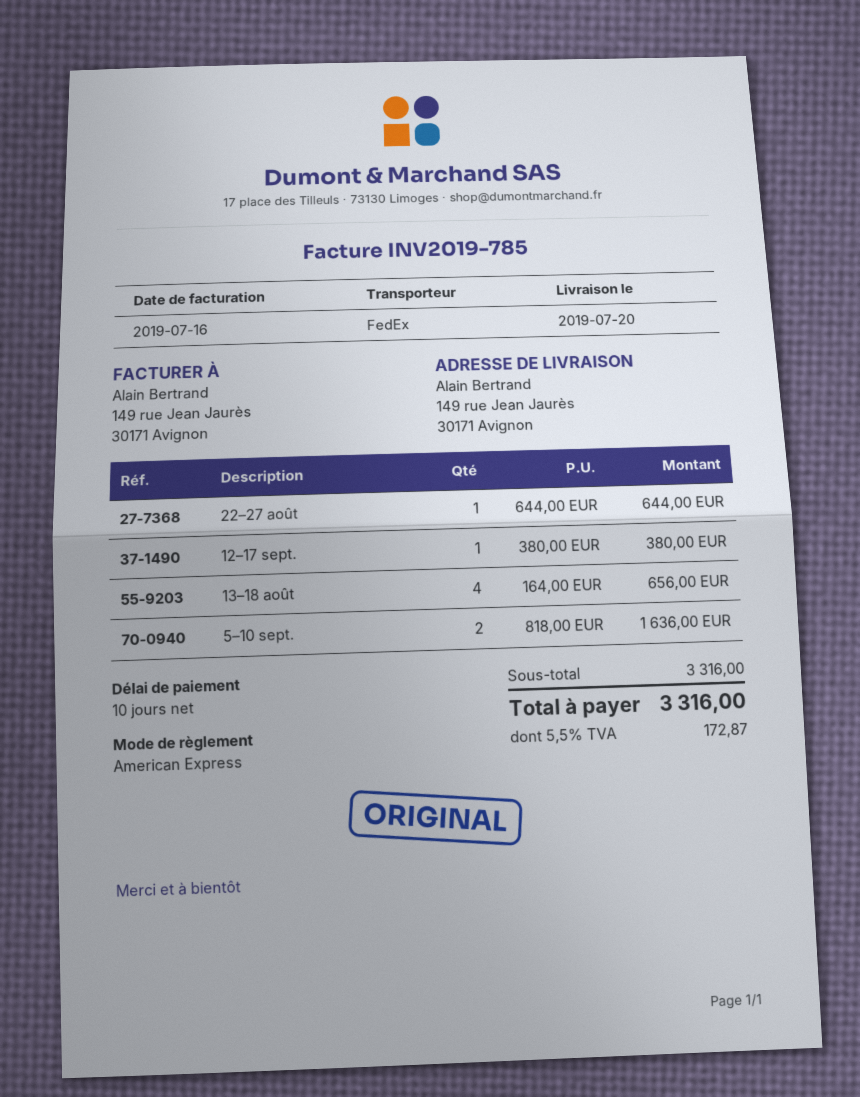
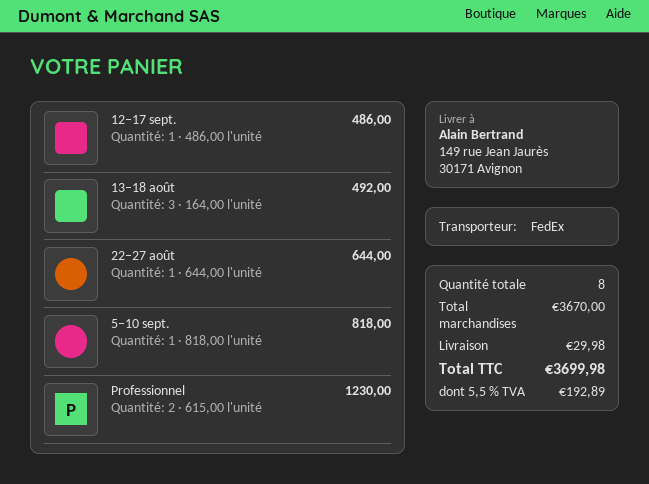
12–17 sept.: 1 x 380.00 = 380.00 -> 1 x 486.00 = 486.00
13–18 août: 4 x 164.00 = 656.00 -> 3 x 164.00 = 492.00
5–10 sept.: 2 x 818.00 = 1636.00 -> 1 x 818.00 = 818.00
Professionnel: none -> 2 x 615.00 = 1230.00
subtotal: 3316.00 -> 3670.00
shipping: none -> 29.98
tax: 5.5% = 172.87 -> 5.5% = 192.89
total: 3316.00 -> 3699.98

